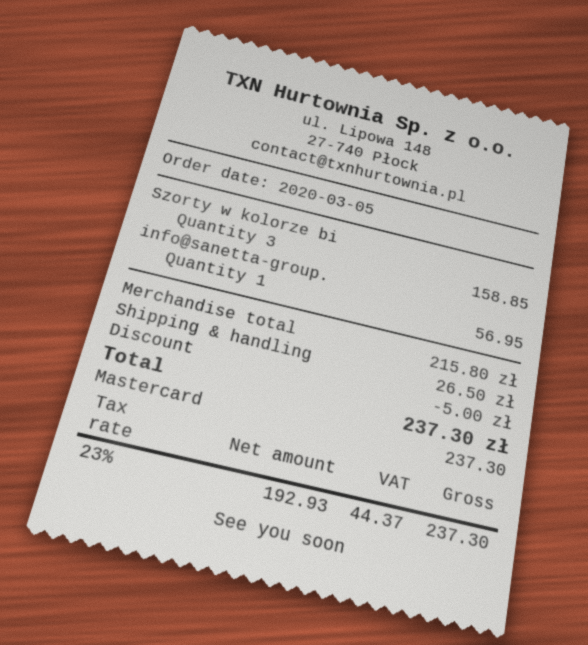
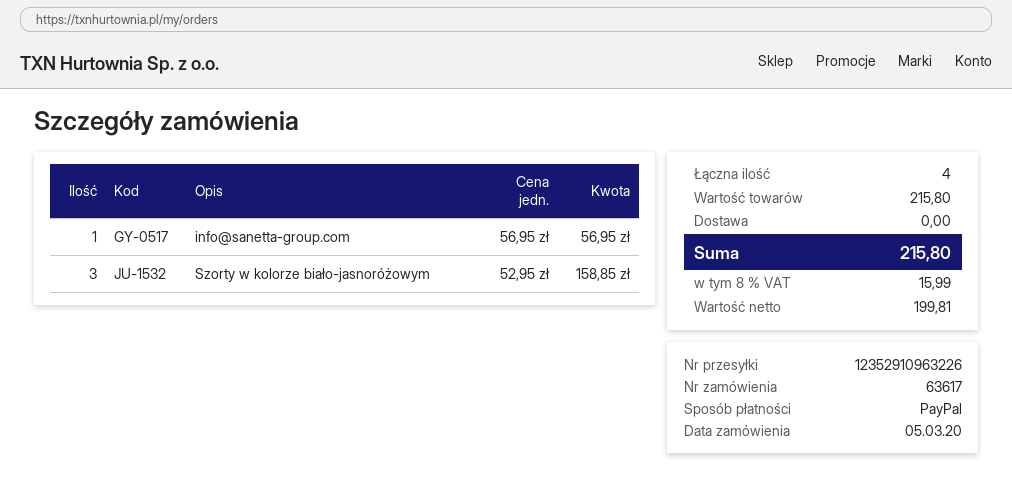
payment method: Mastercard -> PayPal
discount: 5.00 -> none
shipping: 26.50 -> 0.00
net: 192.93 -> 199.81
tax: 23% = 44.37 -> 8% = 15.99
total: 237.30 -> 215.80

